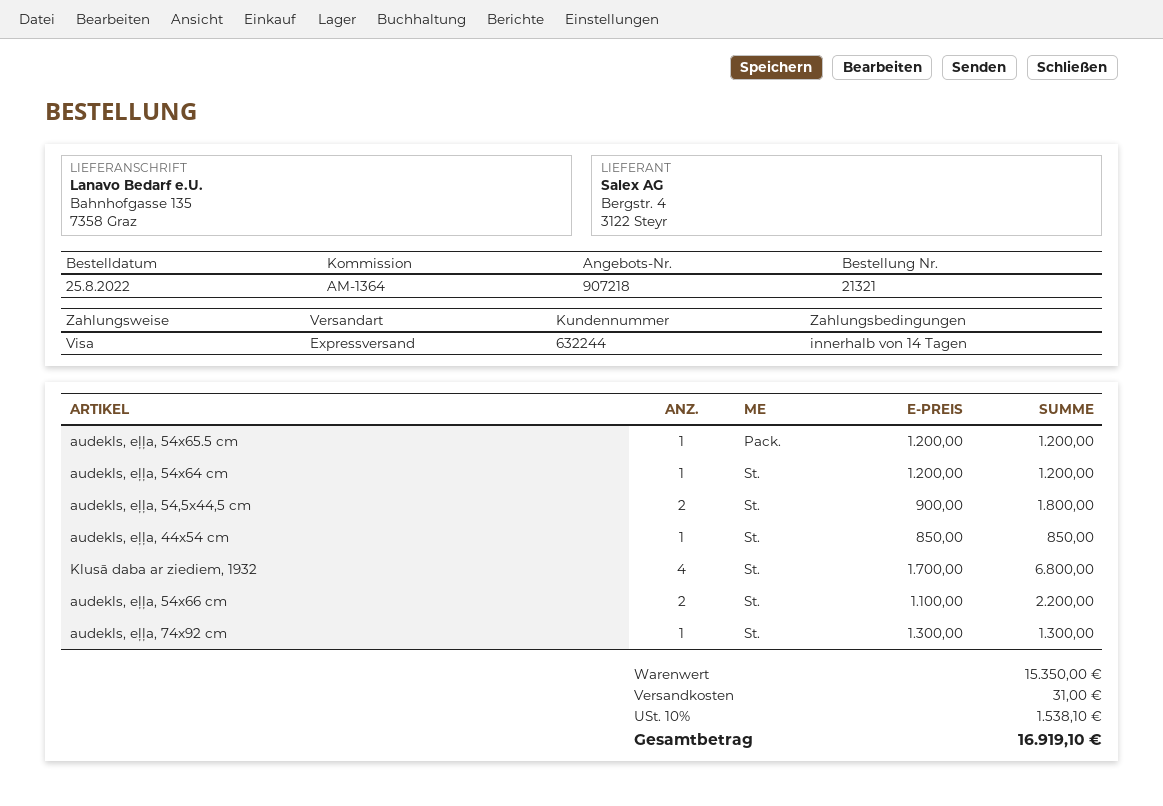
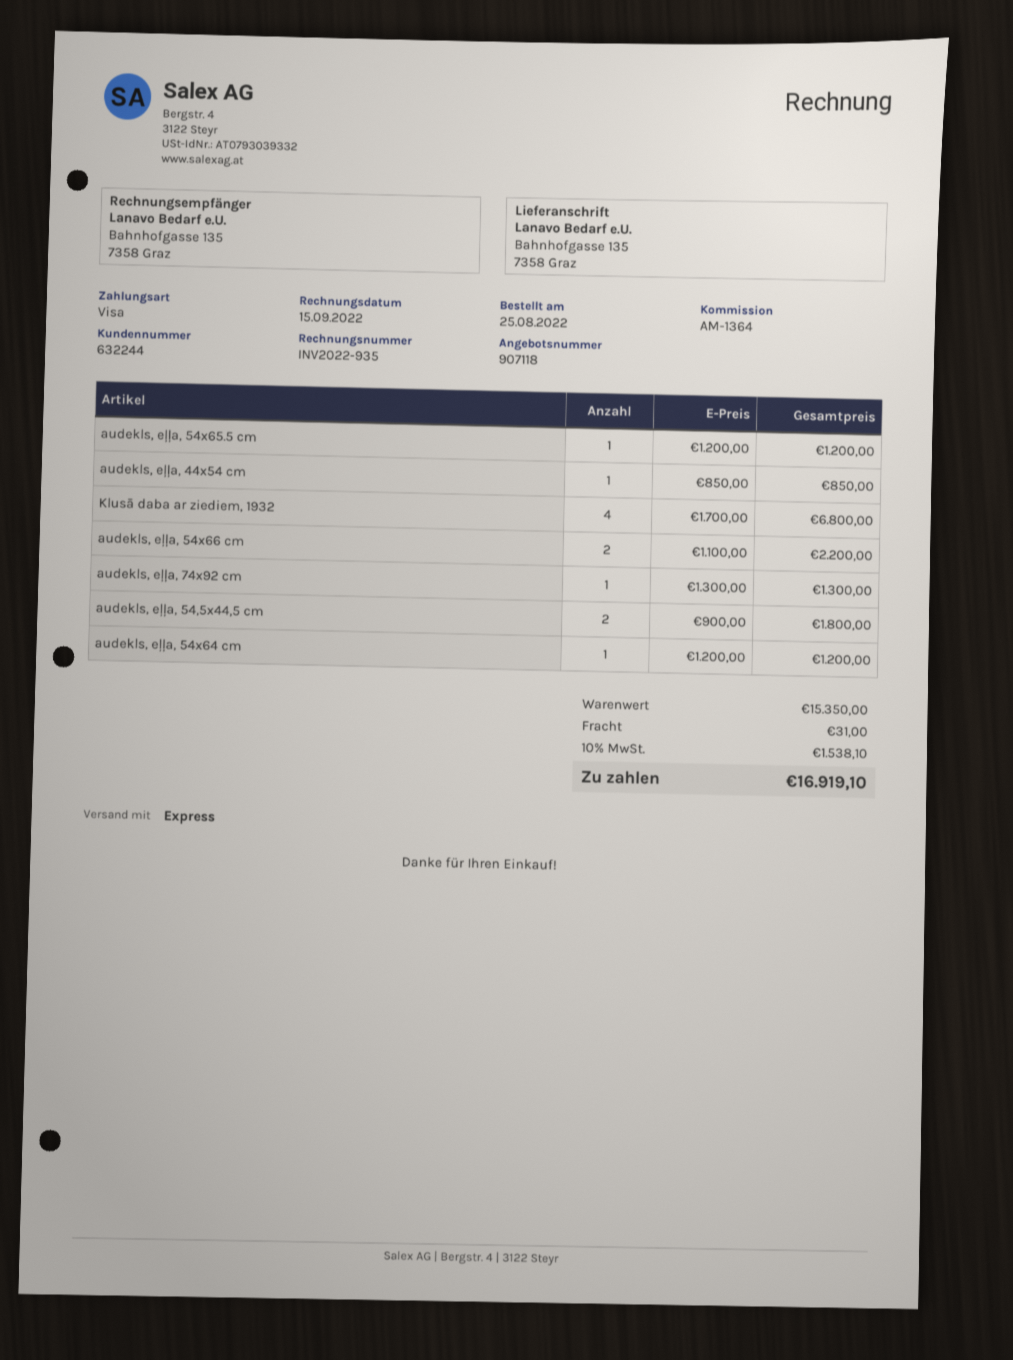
quote number: 907218 -> 907118

